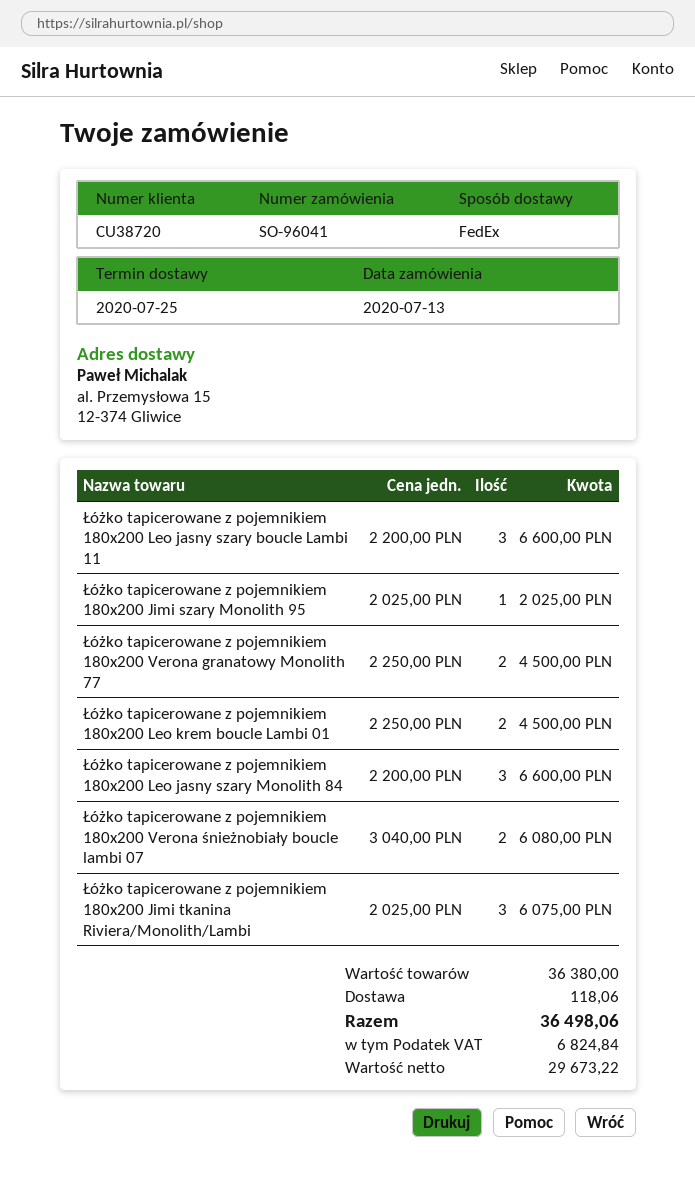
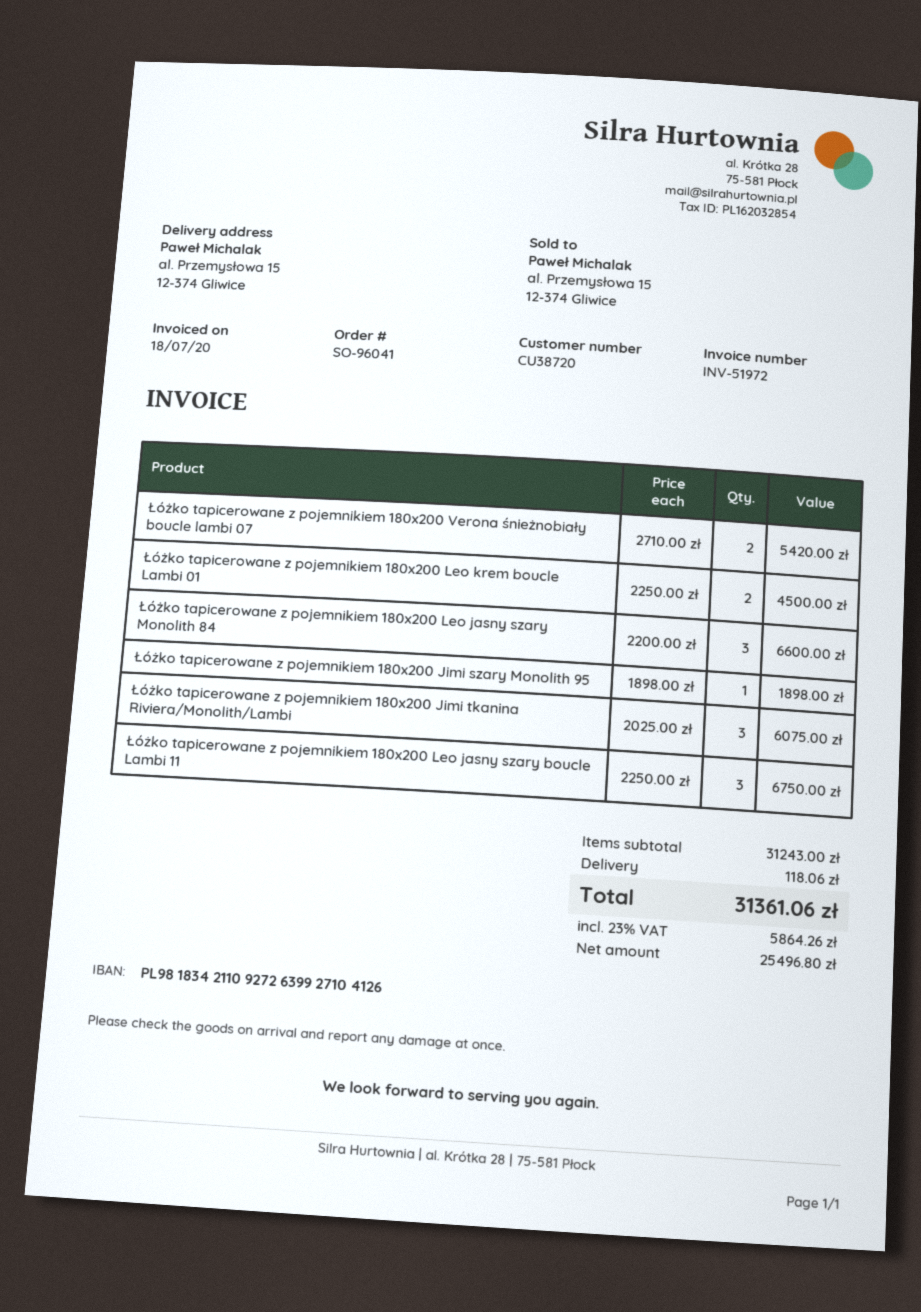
Łóżko tapicerowane z pojemnikiem 180x200 Leo jasny szary boucle Lambi 11: 3 x 2200.00 = 6600.00 -> 3 x 2250.00 = 6750.00
Łóżko tapicerowane z pojemnikiem 180x200 Jimi szary Monolith 95: 1 x 2025.00 = 2025.00 -> 1 x 1898.00 = 1898.00
Łóżko tapicerowane z pojemnikiem 180x200 Verona granatowy Monolith 77: 2 x 2250.00 = 4500.00 -> none
Łóżko tapicerowane z pojemnikiem 180x200 Verona śnieżnobiały boucle lambi 07: 2 x 3040.00 = 6080.00 -> 2 x 2710.00 = 5420.00
subtotal: 36380.00 -> 31243.00
net: 29673.22 -> 25496.80
tax: 6824.84 -> 5864.26
total: 36498.06 -> 31361.06

